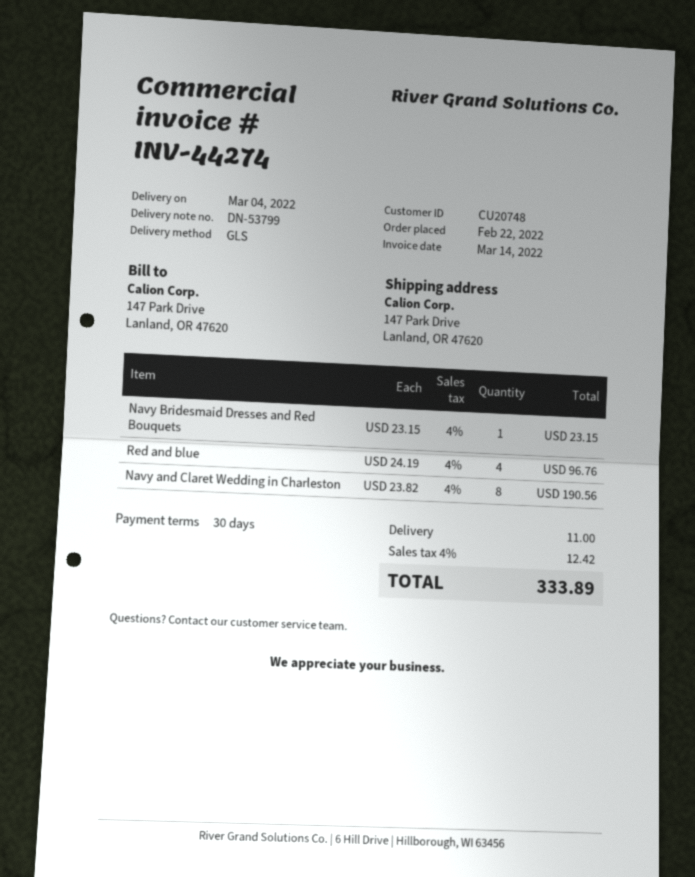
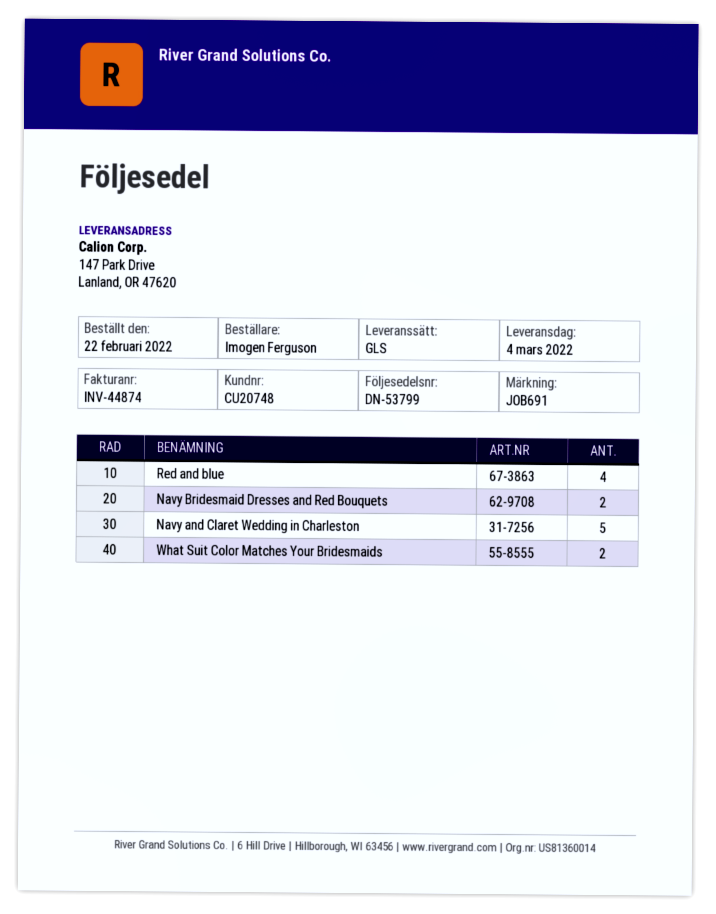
invoice number: INV-44274 -> INV-44874
Navy Bridesmaid Dresses and Red Bouquets: 1 -> 2
Navy and Claret Wedding in Charleston: 8 -> 5
What Suit Color Matches Your Bridesmaids: none -> 2

